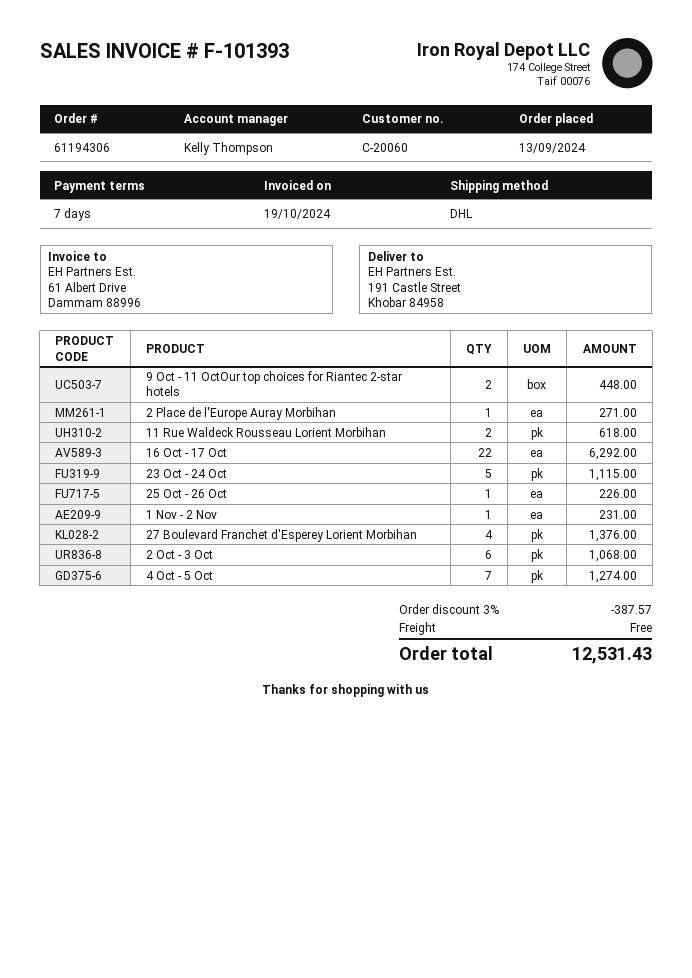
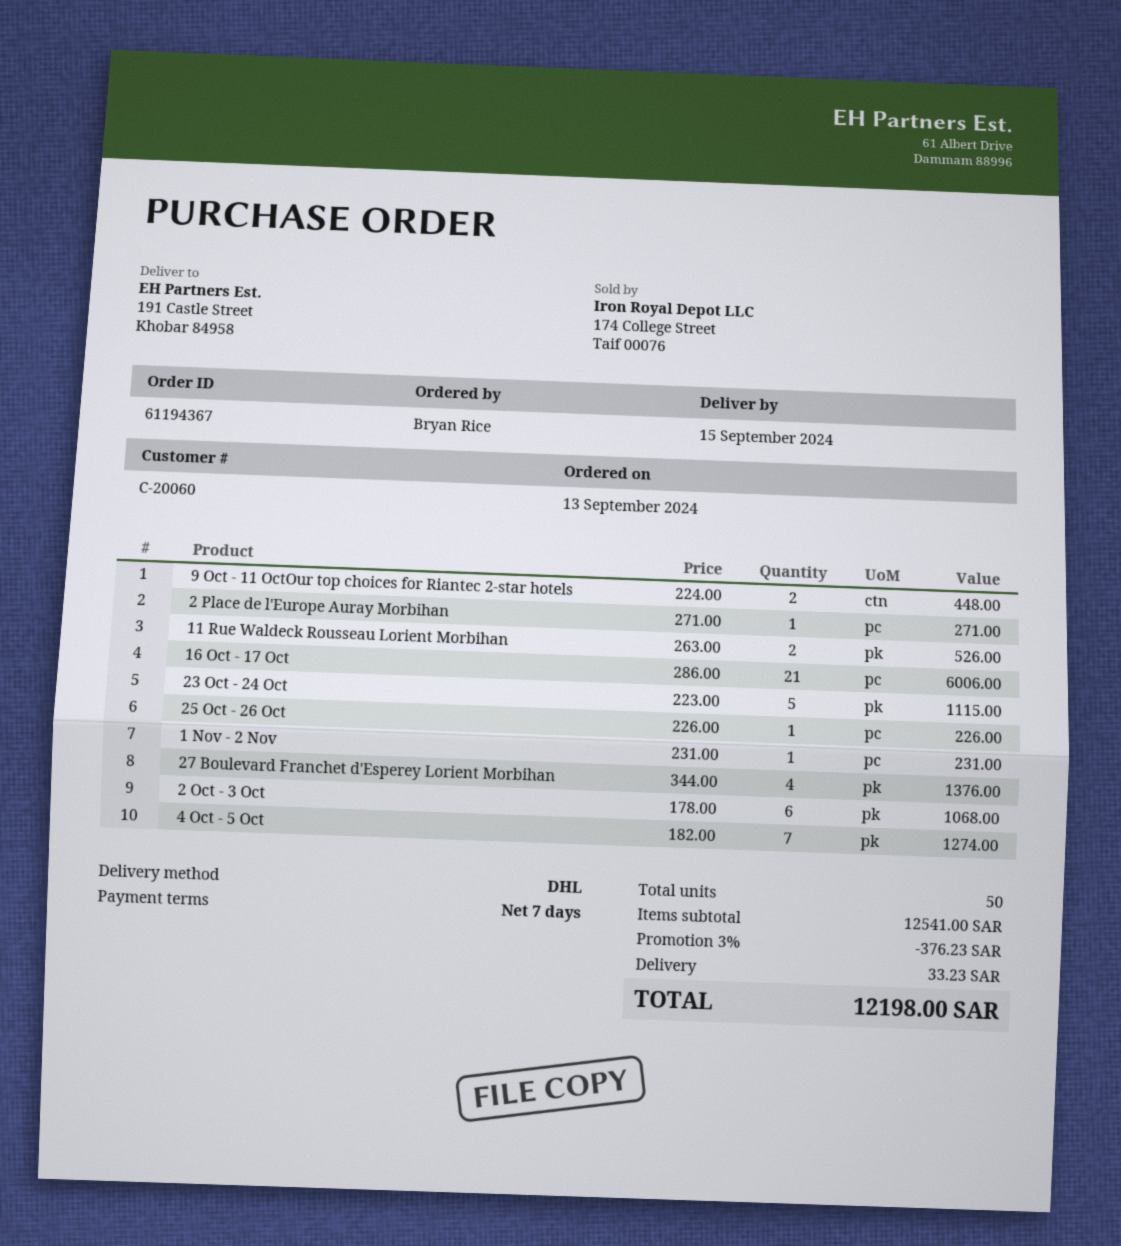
order number: 61194306 -> 61194367
11 Rue Waldeck Rousseau Lorient Morbihan: 2 for 618.00 -> 2 for 526.00
16 Oct - 17 Oct: 22 for 6292.00 -> 21 for 6006.00
discount: 3% = 387.57 -> 3% = 376.23
shipping: 0.00 -> 33.23
total: 12531.43 -> 12198.00

